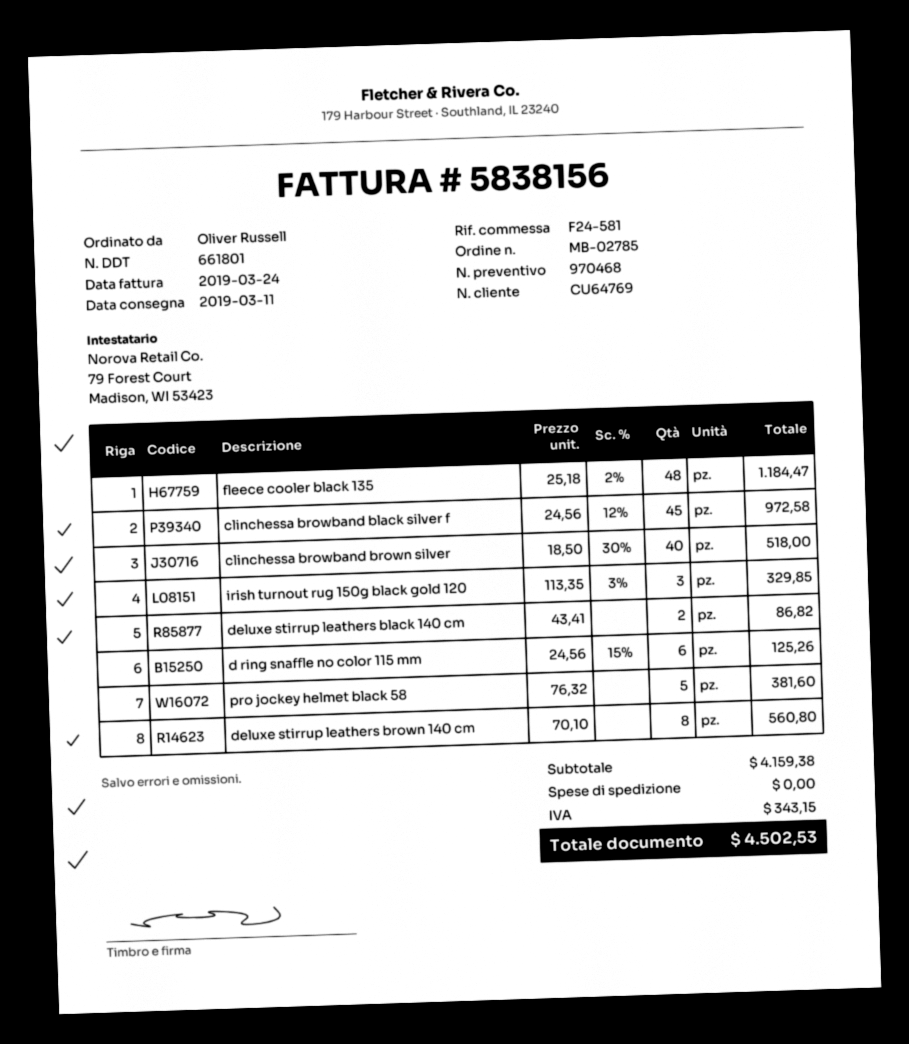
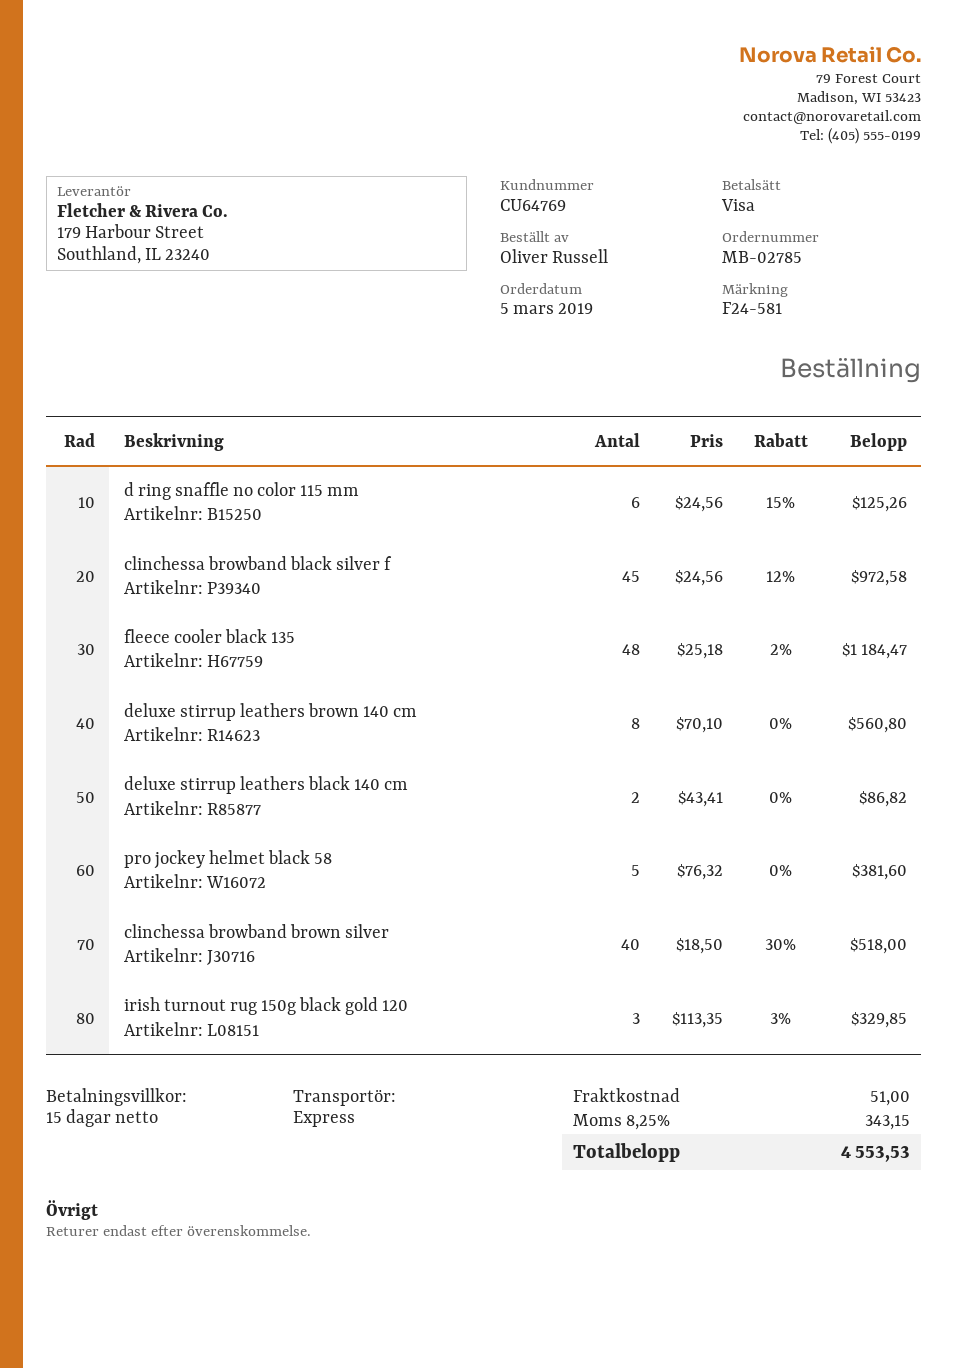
shipping: 0.00 -> 51.00
total: 4502.53 -> 4553.53

